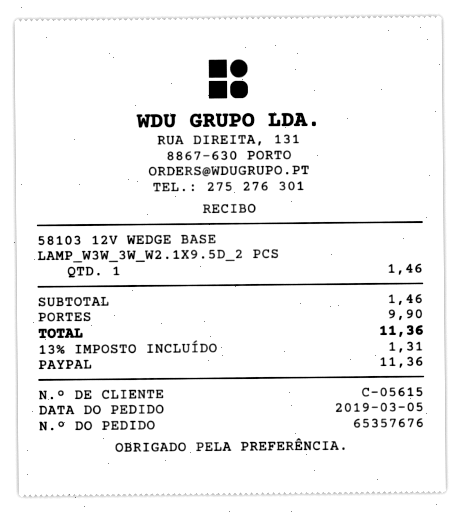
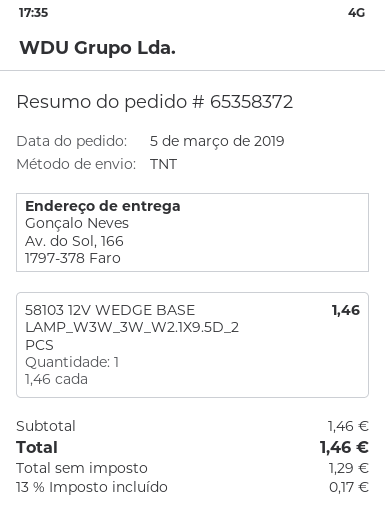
order number: 65357676 -> 65358372
shipping: 9.90 -> none
tax: 13% = 1.31 -> 13% = 0.17
total: 11.36 -> 1.46

